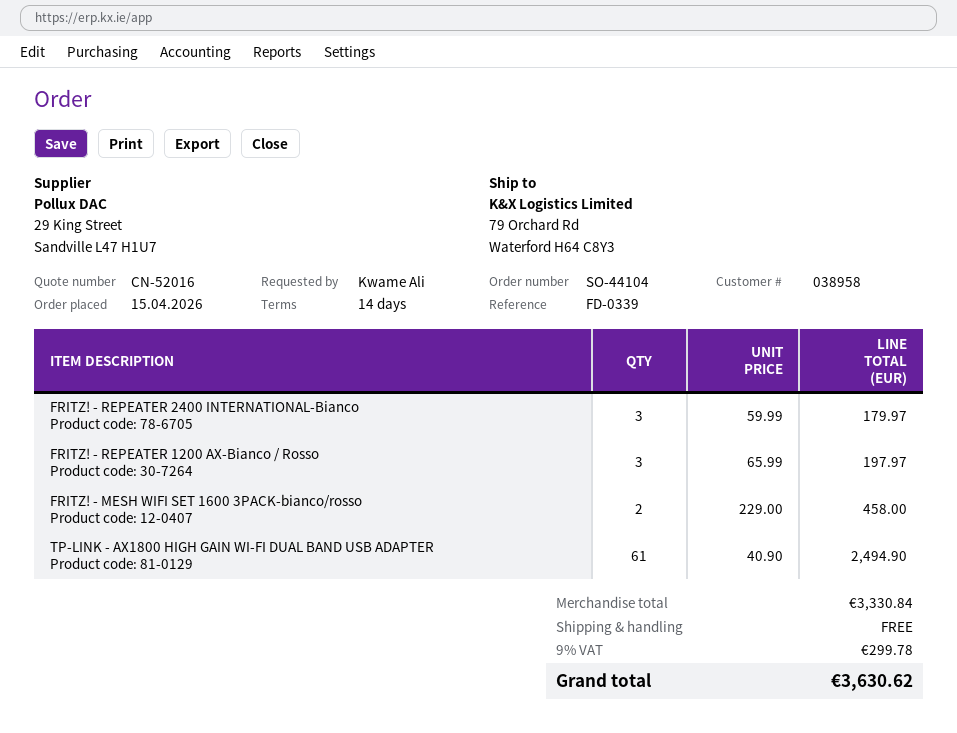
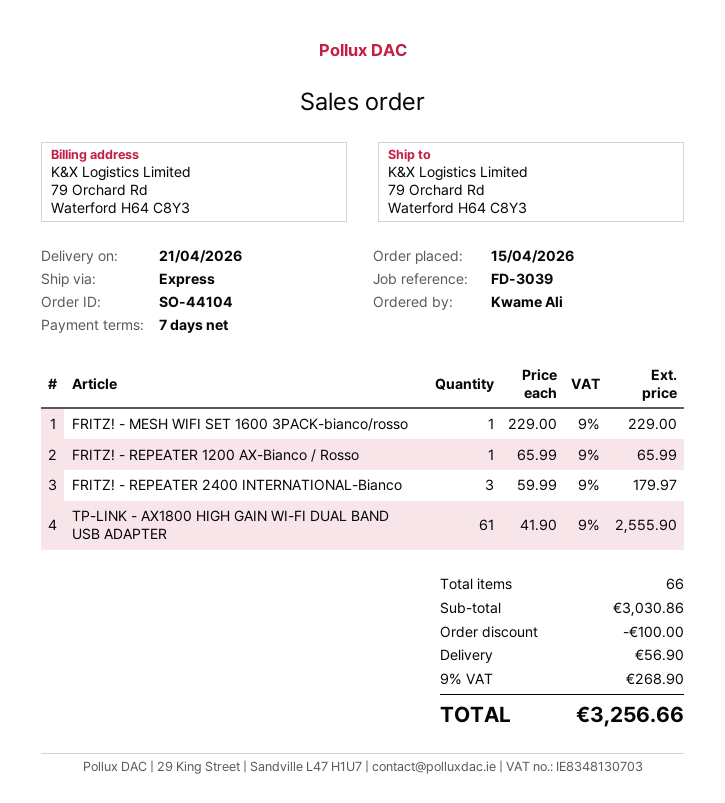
payment terms: 14 days -> 7 days
reference: FD-0339 -> FD-3039
FRITZ! - REPEATER 1200 AX-Bianco / Rosso: 3 x 65.99 = 197.97 -> 1 x 65.99 = 65.99
FRITZ! - MESH WIFI SET 1600 3PACK-bianco/rosso: 2 x 229.00 = 458.00 -> 1 x 229.00 = 229.00
TP-LINK - AX1800 HIGH GAIN WI-FI DUAL BAND USB ADAPTER: 61 x 40.90 = 2494.90 -> 61 x 41.90 = 2555.90
subtotal: 3330.84 -> 3030.86
discount: none -> 100.00
shipping: 0.00 -> 56.90
tax: 9% = 299.78 -> 9% = 268.90
total: 3630.62 -> 3256.66

